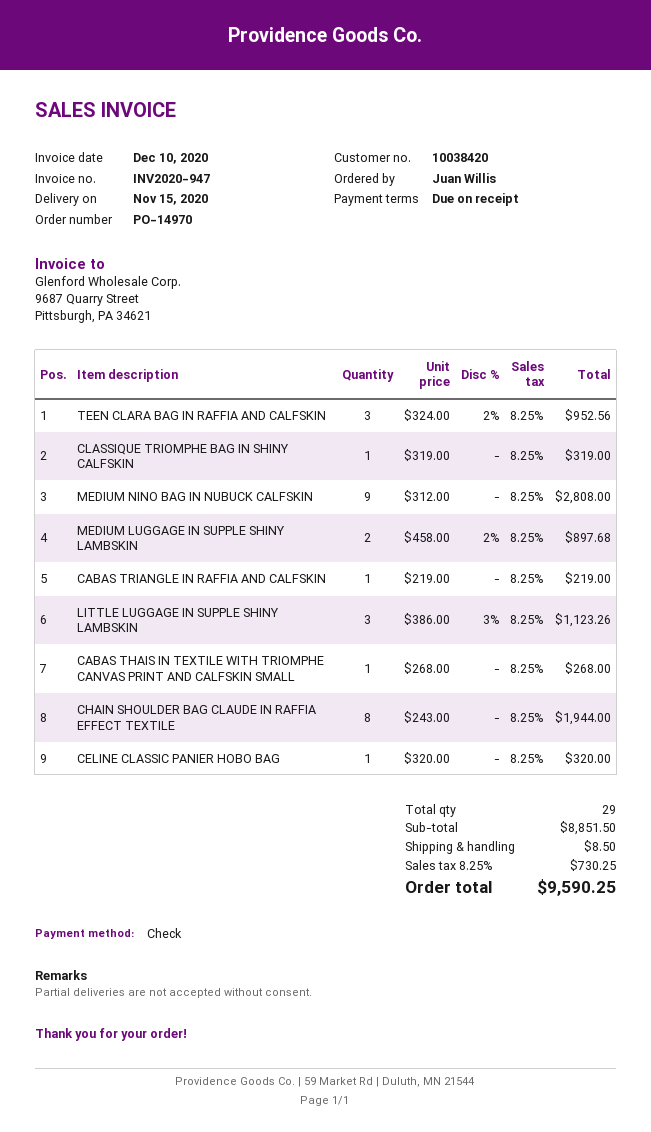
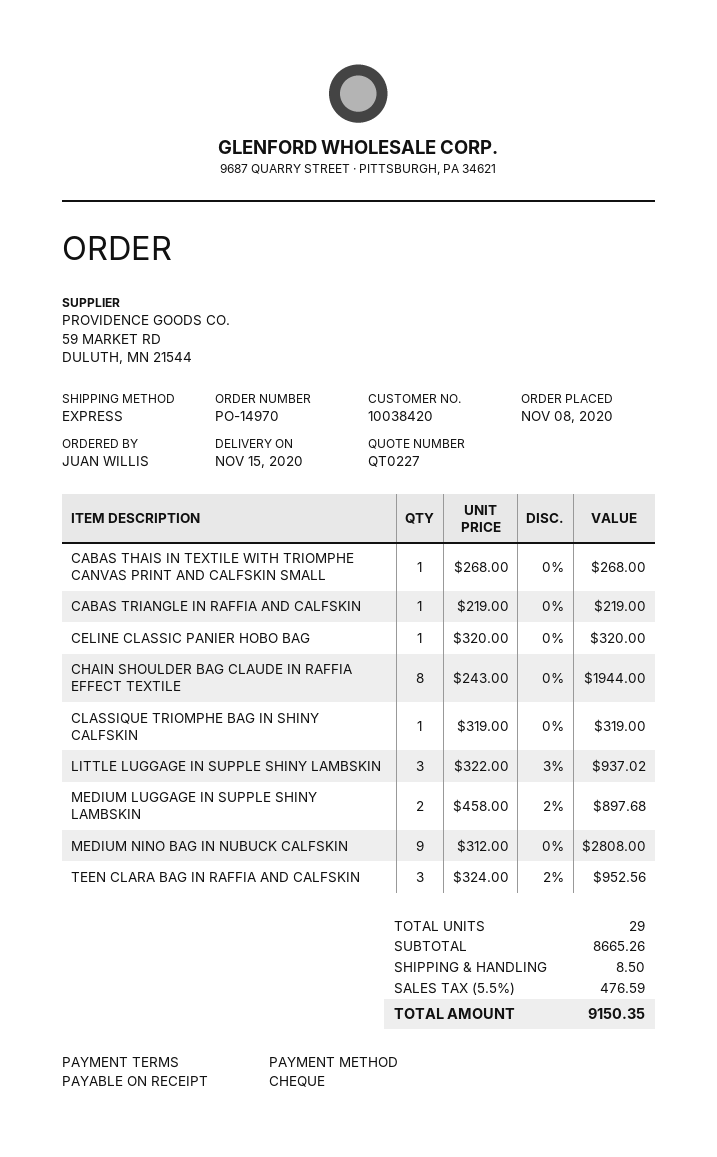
LITTLE LUGGAGE IN SUPPLE SHINY LAMBSKIN: 3 x 386.00 - 3% = 1123.26 -> 3 x 322.00 - 3% = 937.02
subtotal: 8851.50 -> 8665.26
tax: 8.25% = 730.25 -> 5.5% = 476.59
total: 9590.25 -> 9150.35

